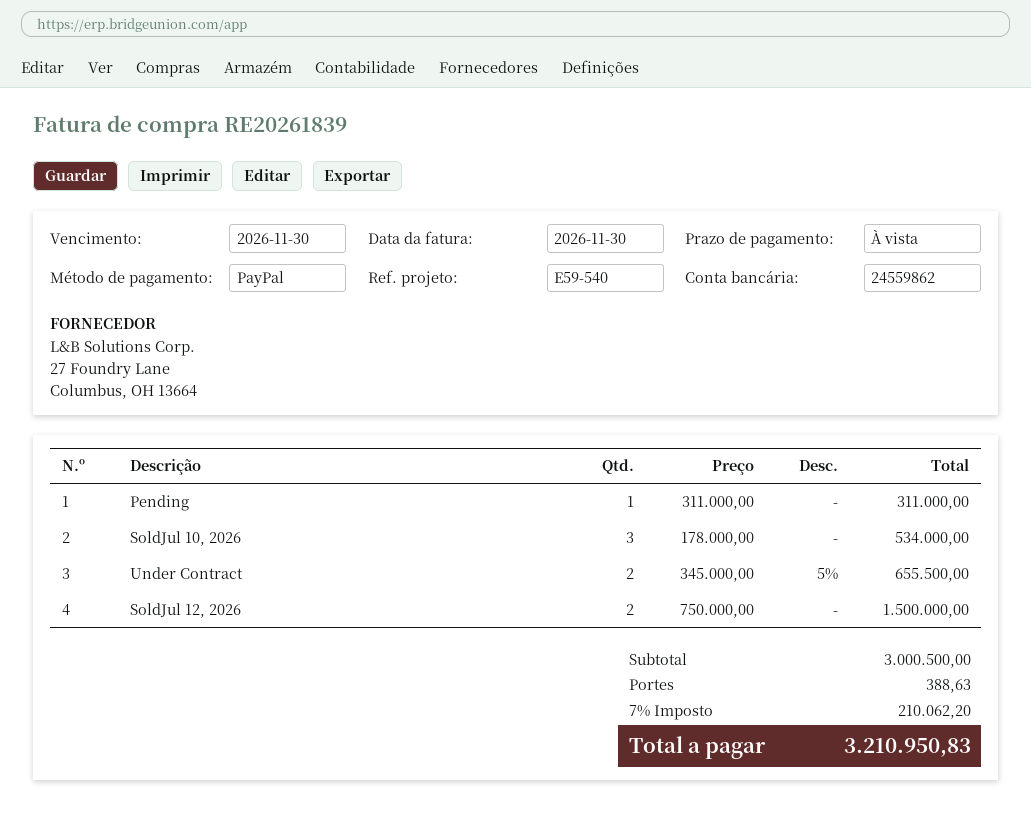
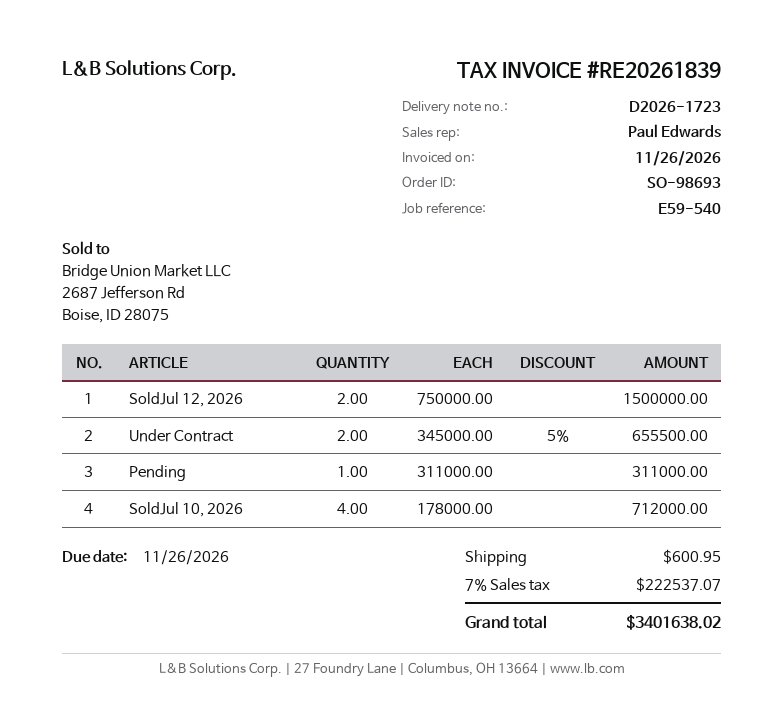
invoice date: 2026-11-30 -> 2026-11-26
due date: 2026-11-30 -> 2026-11-26
SoldJul 10, 2026: 3 x 178000.00 = 534000.00 -> 4 x 178000.00 = 712000.00
shipping: 388.63 -> 600.95
tax: 7% = 210062.20 -> 7% = 222537.07
total: 3210950.83 -> 3401638.02

